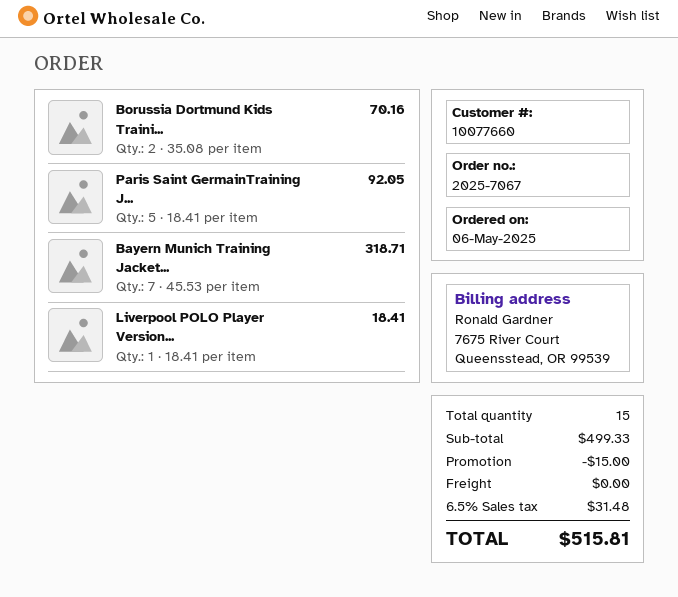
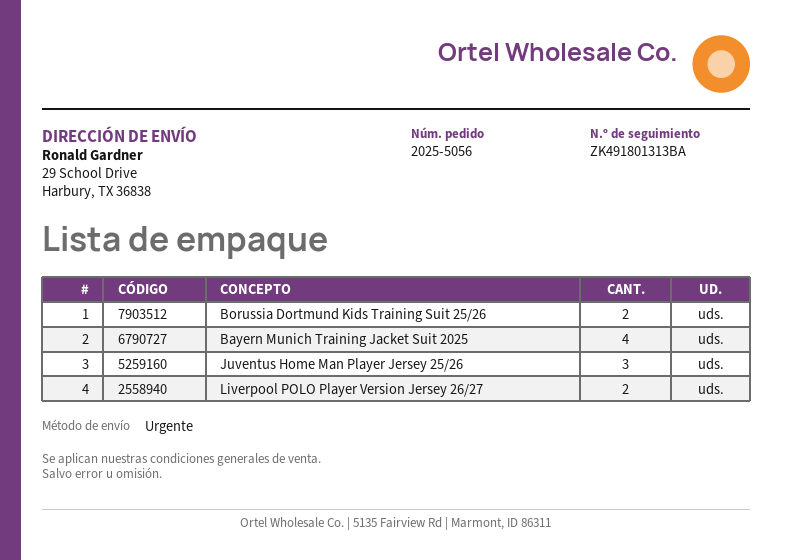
order number: 2025-7067 -> 2025-5056
Paris Saint GermainTraining J...: 5 -> none
Bayern Munich Training Jacket...: 7 -> 4
Liverpool POLO Player Version...: 1 -> 2
Juventus Home Man Player Jersey 25/26: none -> 3

